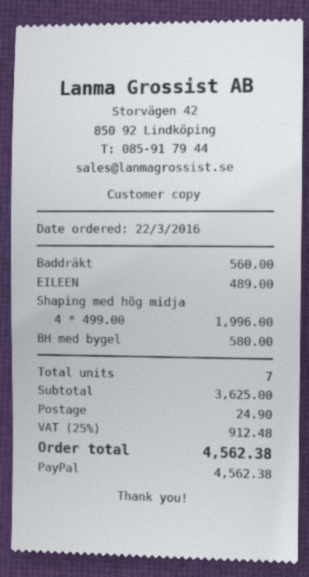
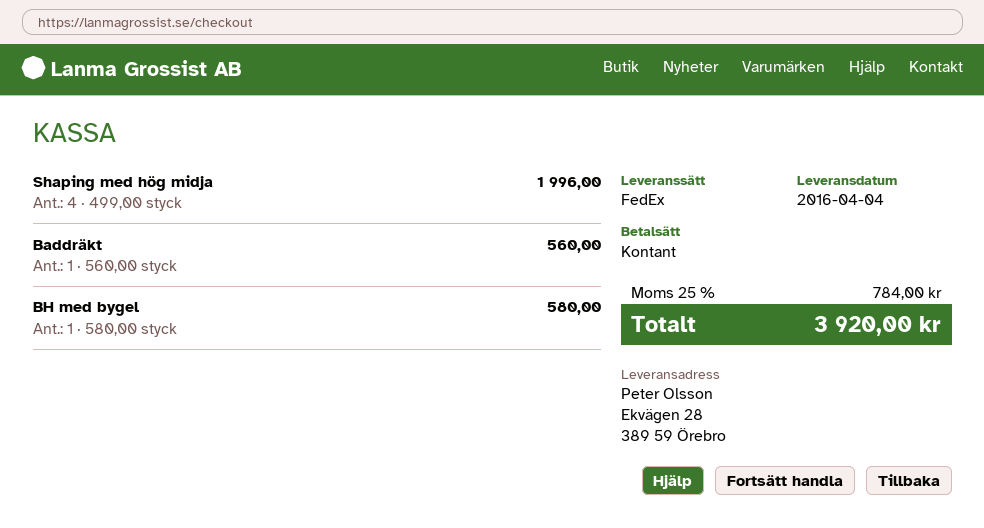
payment method: PayPal -> cash
EILEEN: 1 x 489.00 = 489.00 -> none
shipping: 24.90 -> none
tax: 25% = 912.48 -> 25% = 784.00
total: 4562.38 -> 3920.00

